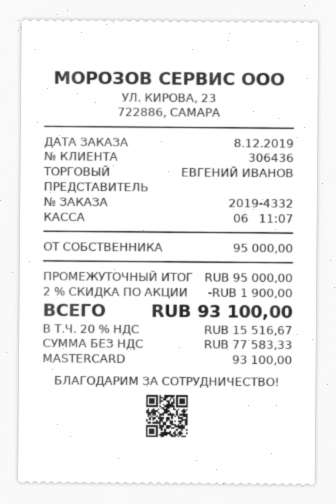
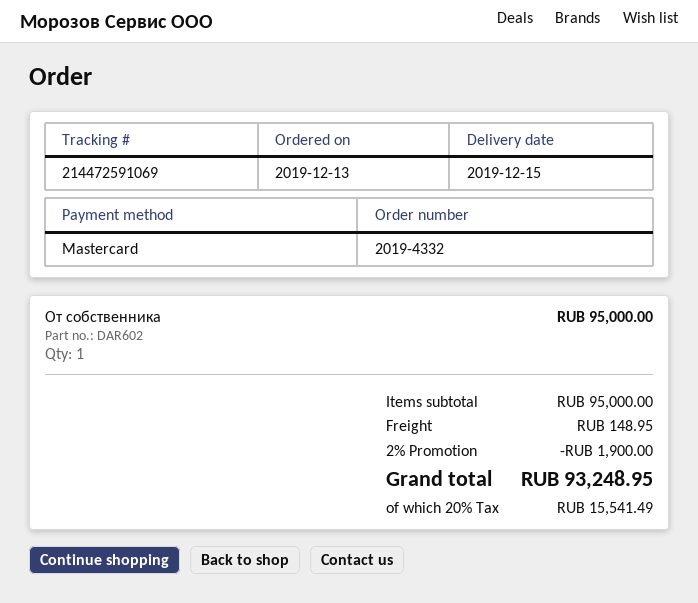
order date: 2019-12-08 -> 2019-12-13
shipping: none -> 148.95
tax: 20% = 15516.67 -> 20% = 15541.49
total: 93100.00 -> 93248.95

